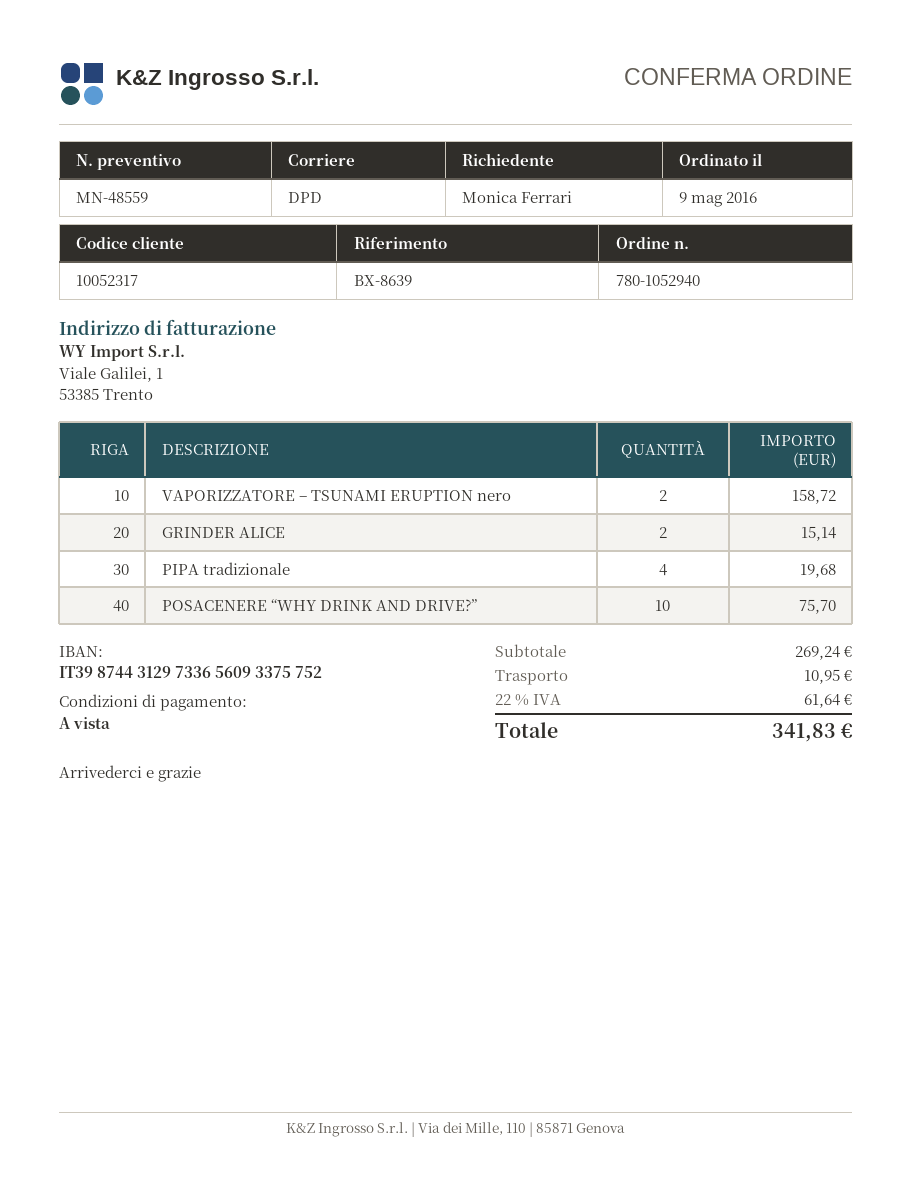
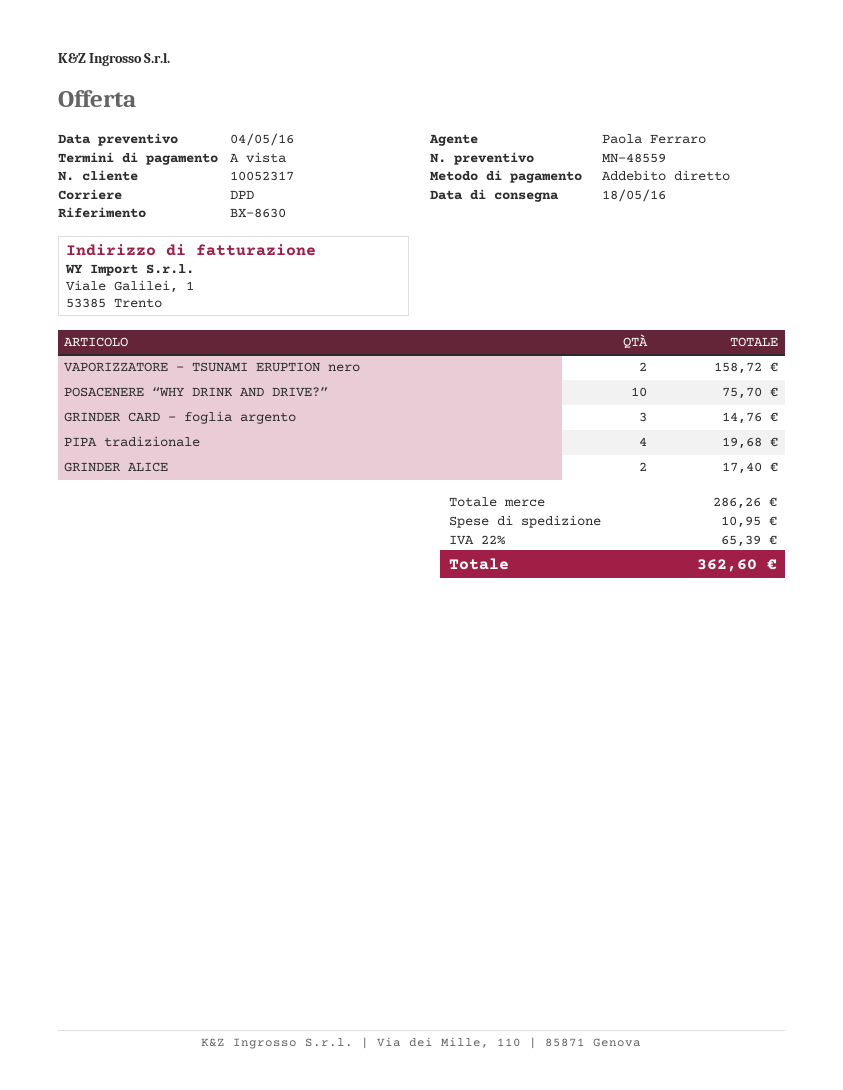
reference: BX-8639 -> BX-8630
GRINDER ALICE: 2 for 15.14 -> 2 for 17.40
GRINDER CARD – foglia argento: none -> 3 for 14.76
subtotal: 269.24 -> 286.26
tax: 22% = 61.64 -> 22% = 65.39
total: 341.83 -> 362.60

